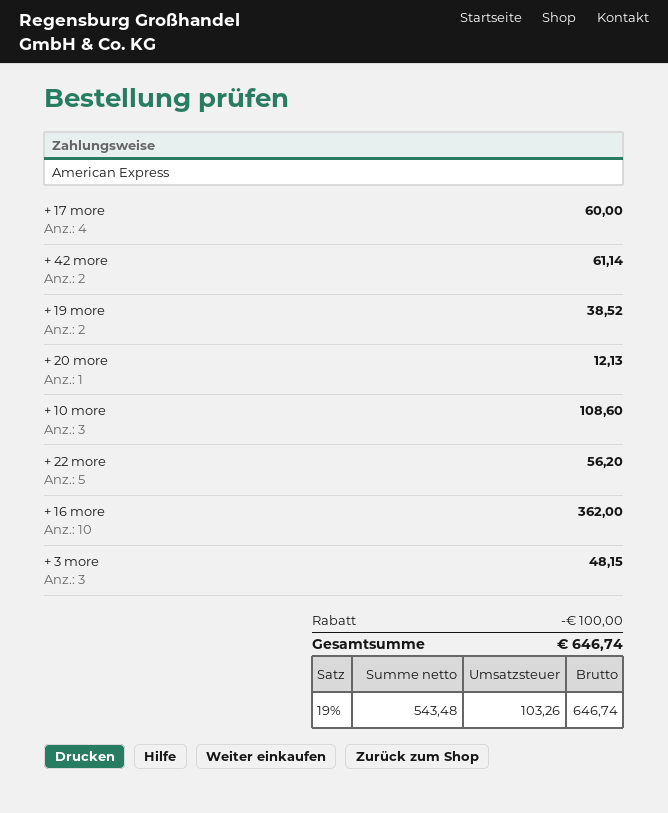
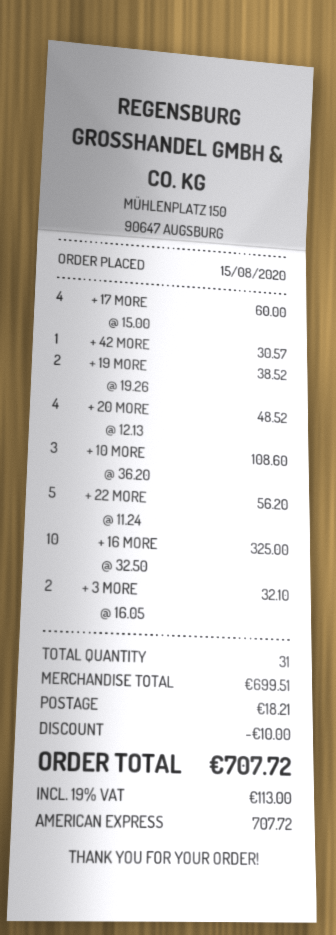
+ 42 more: 2 for 61.14 -> 1 for 30.57
+ 20 more: 1 for 12.13 -> 4 for 48.52
+ 16 more: 10 for 362.00 -> 10 for 325.00
+ 3 more: 3 for 48.15 -> 2 for 32.10
discount: 100.00 -> 10.00
shipping: none -> 18.21
tax: 19% = 103.26 -> 19% = 113.00
total: 646.74 -> 707.72

